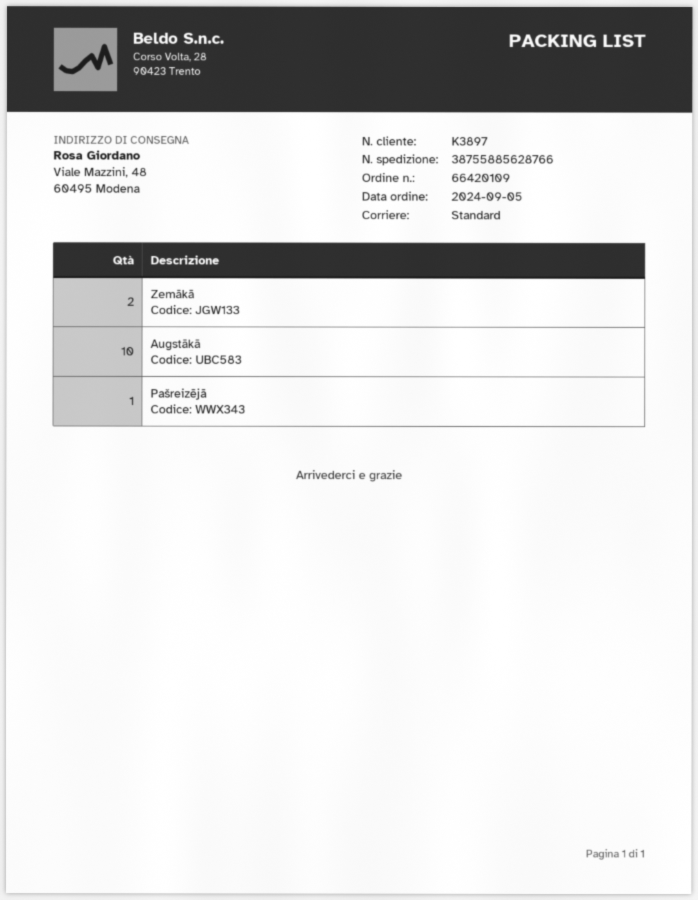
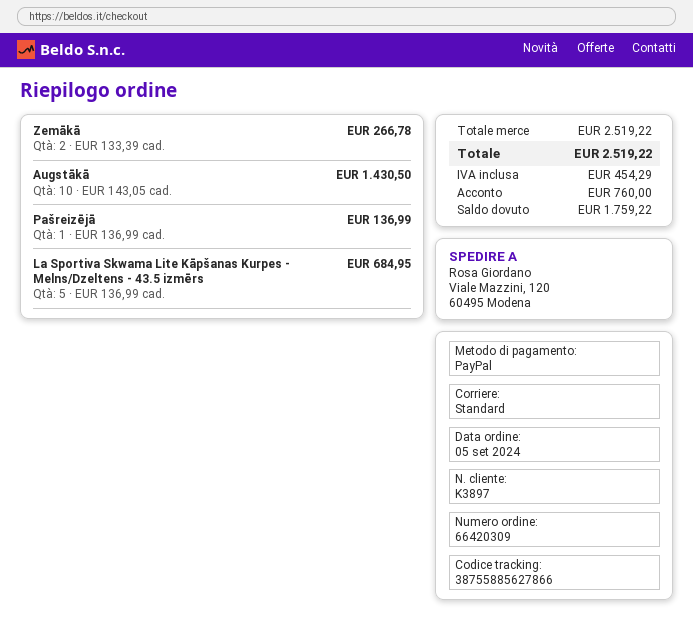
order number: 66420109 -> 66420309
tracking number: 38755885628766 -> 38755885627866
ship to: Viale Mazzini, 48, 60495 Modena -> Viale Mazzini, 120, 60495 Modena
La Sportiva Skwama Lite Kāpšanas Kurpes - Melns/Dzeltens - 43.5 izmērs: none -> 5

